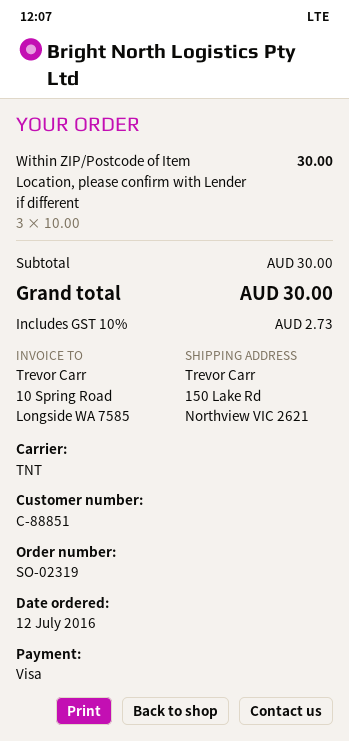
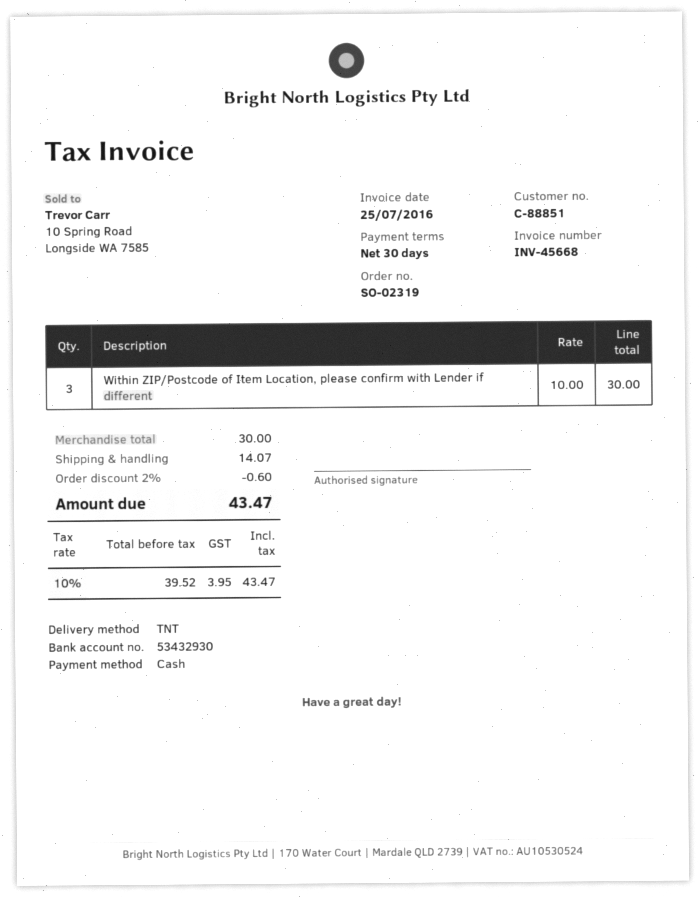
payment method: Visa -> cash
discount: none -> 2% = 0.60
shipping: none -> 14.07
tax: 10% = 2.73 -> 10% = 3.95
total: 30.00 -> 43.47

